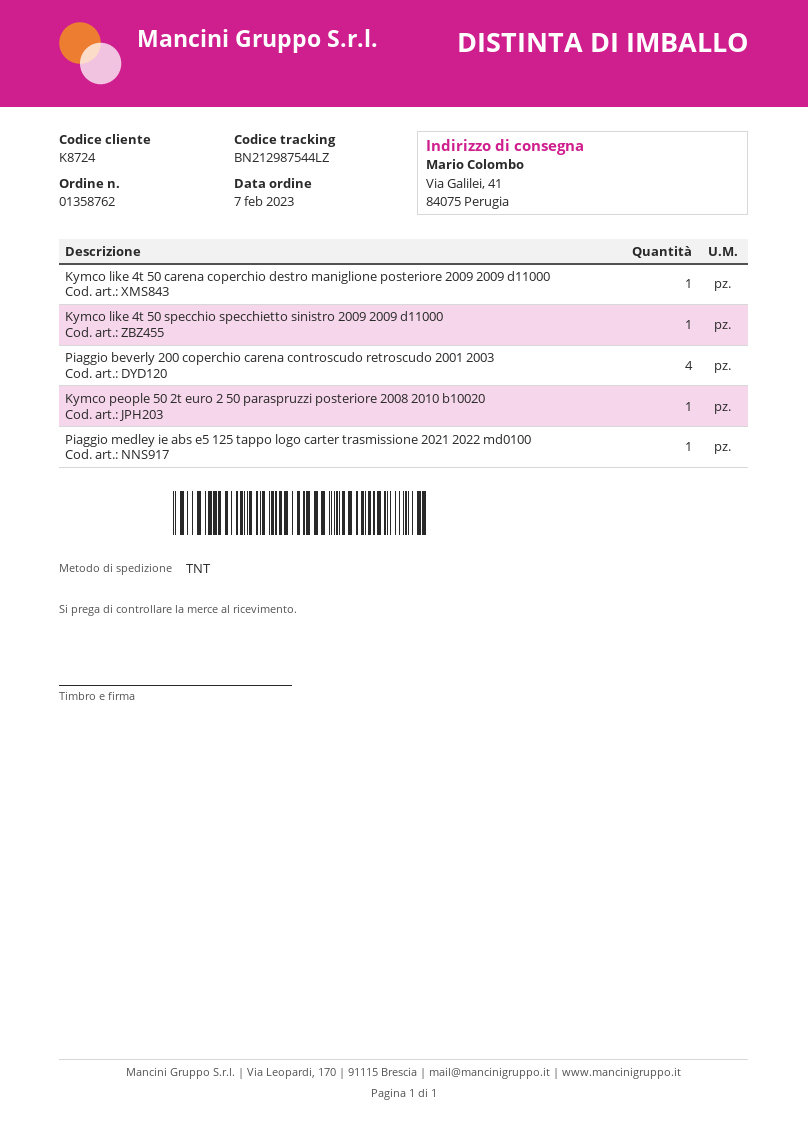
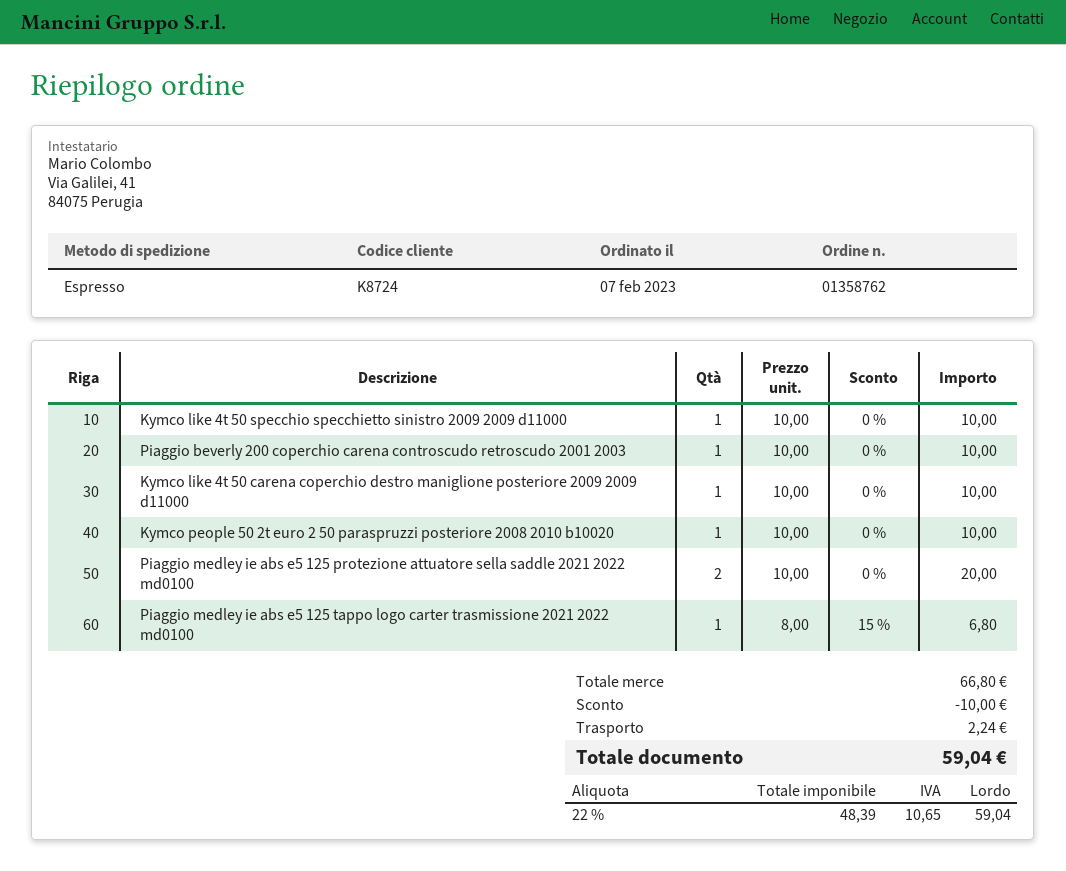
shipping method: TNT -> express
Piaggio beverly 200 coperchio carena controscudo retroscudo 2001 2003: 4 -> 1
Piaggio medley ie abs e5 125 protezione attuatore sella saddle 2021 2022 md0100: none -> 2

